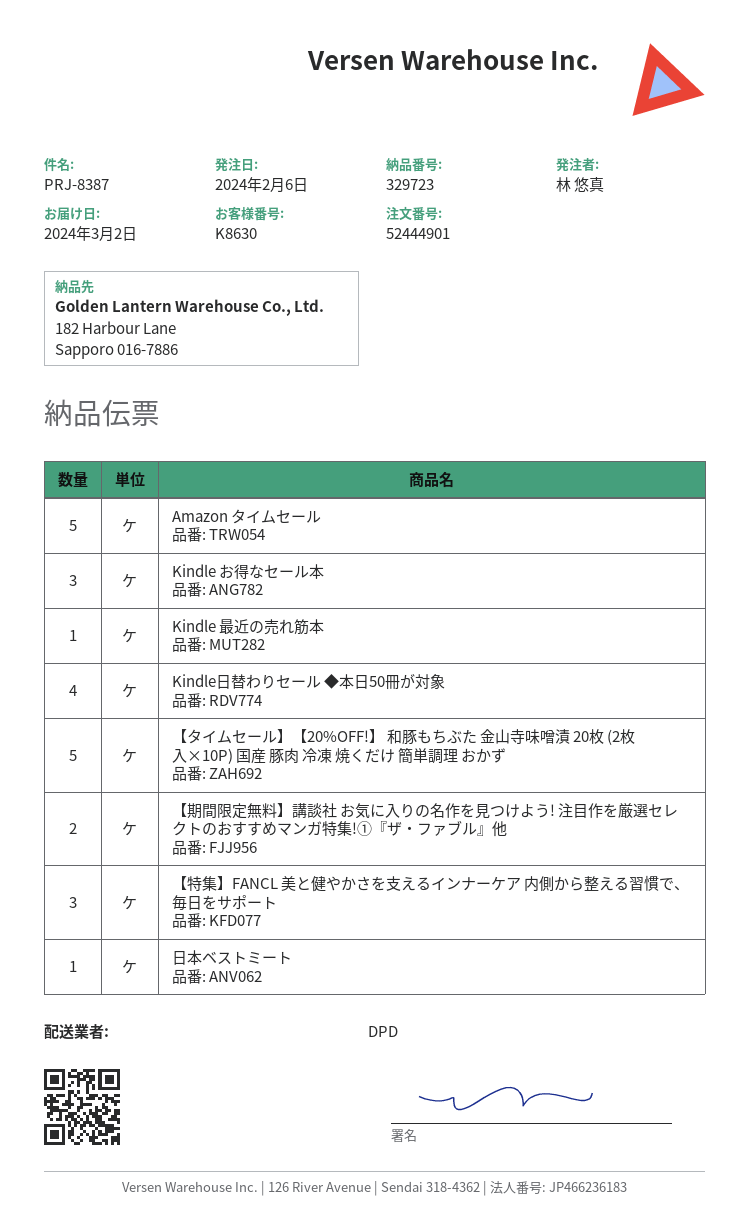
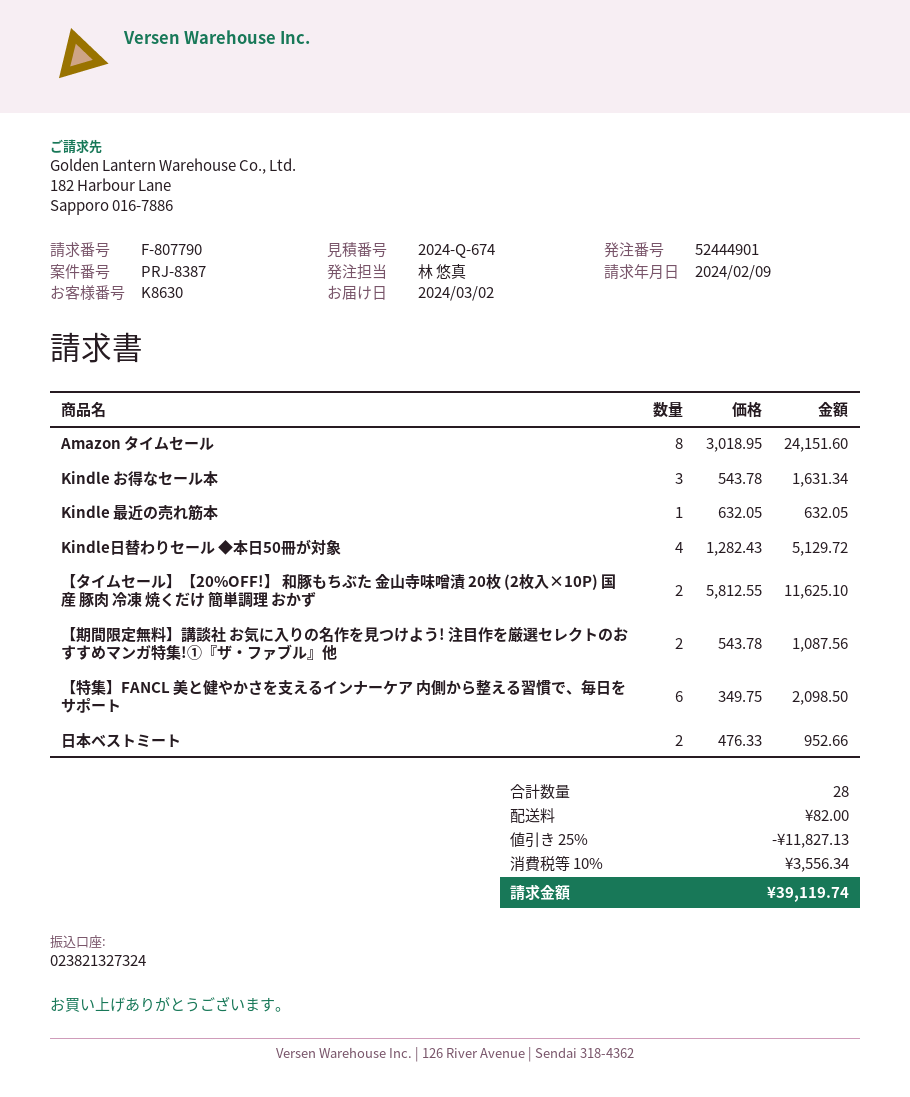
Amazon タイムセール: 5 -> 8
【タイムセール】【20%OFF!】 和豚もちぶた 金山寺味噌漬 20枚 (2枚入×10P) 国産 豚肉 冷凍 焼くだけ 簡単調理 おかず: 5 -> 2
【特集】FANCL 美と健やかさを支えるインナーケア 内側から整える習慣で、毎日をサポート: 3 -> 6
日本ベストミート: 1 -> 2

